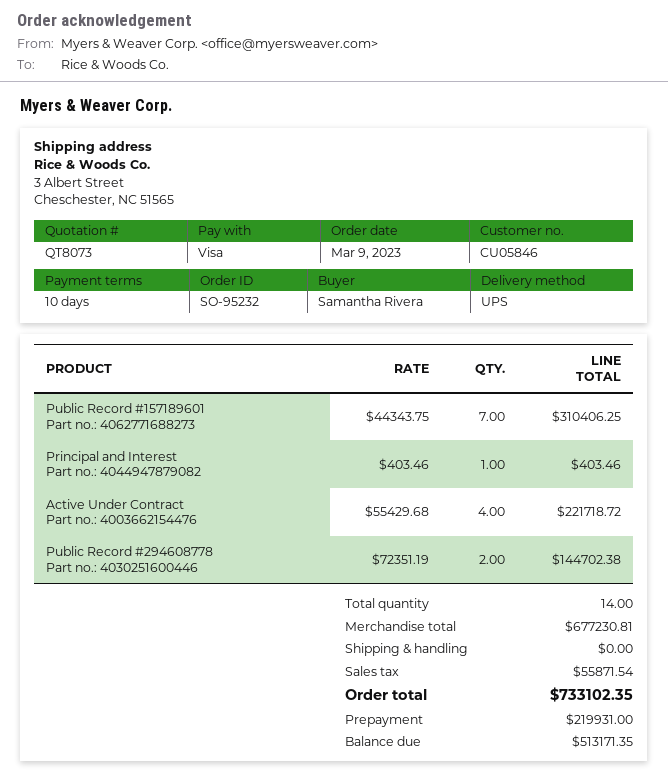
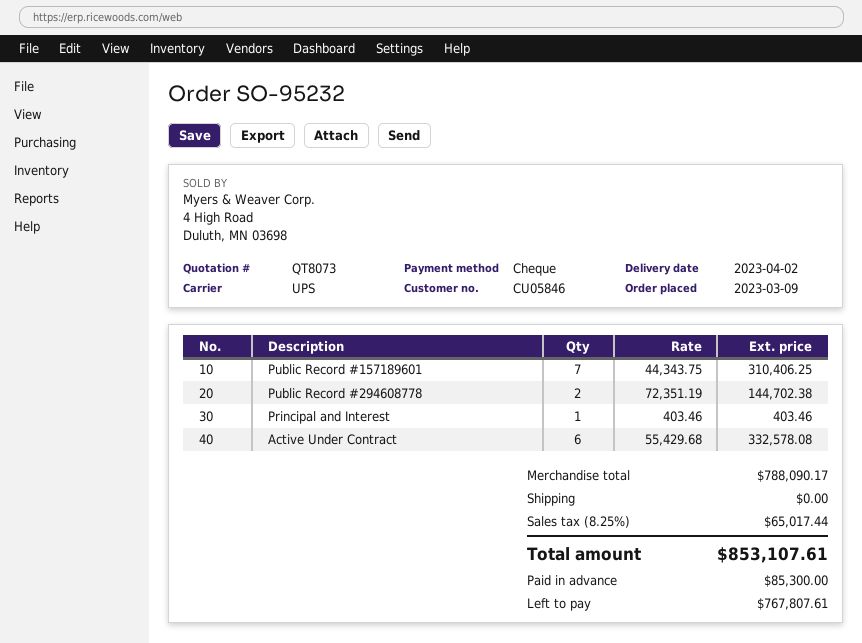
payment method: Visa -> cheque
Active Under Contract: 4 x 55429.68 = 221718.72 -> 6 x 55429.68 = 332578.08
subtotal: 677230.81 -> 788090.17
tax: 55871.54 -> 65017.44
total: 733102.35 -> 853107.61
deposit: 219931.00 -> 85300.00
balance: 513171.35 -> 767807.61

